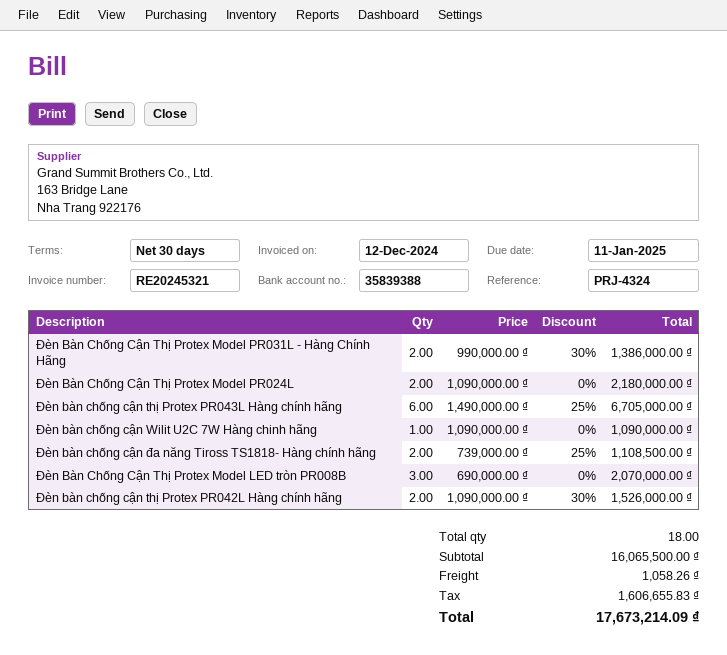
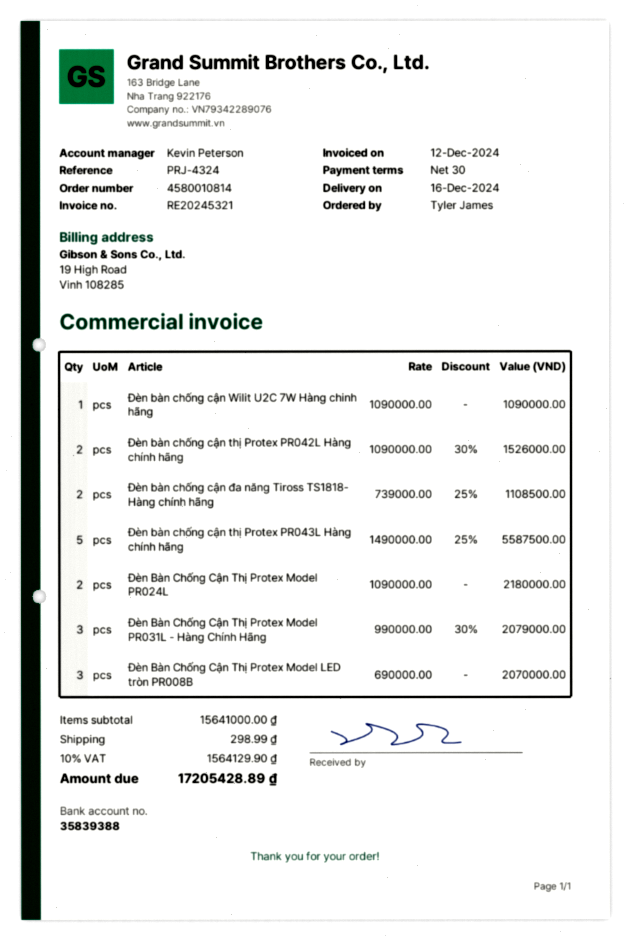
Đèn Bàn Chống Cận Thị Protex Model PR031L - Hàng Chính Hãng: 2 x 990000.00 - 30% = 1386000.00 -> 3 x 990000.00 - 30% = 2079000.00
Đèn bàn chống cận thị Protex PR043L Hàng chính hãng: 6 x 1490000.00 - 25% = 6705000.00 -> 5 x 1490000.00 - 25% = 5587500.00
subtotal: 16065500.00 -> 15641000.00
shipping: 1058.26 -> 298.99
tax: 1606655.83 -> 1564129.90
total: 17673214.09 -> 17205428.89

